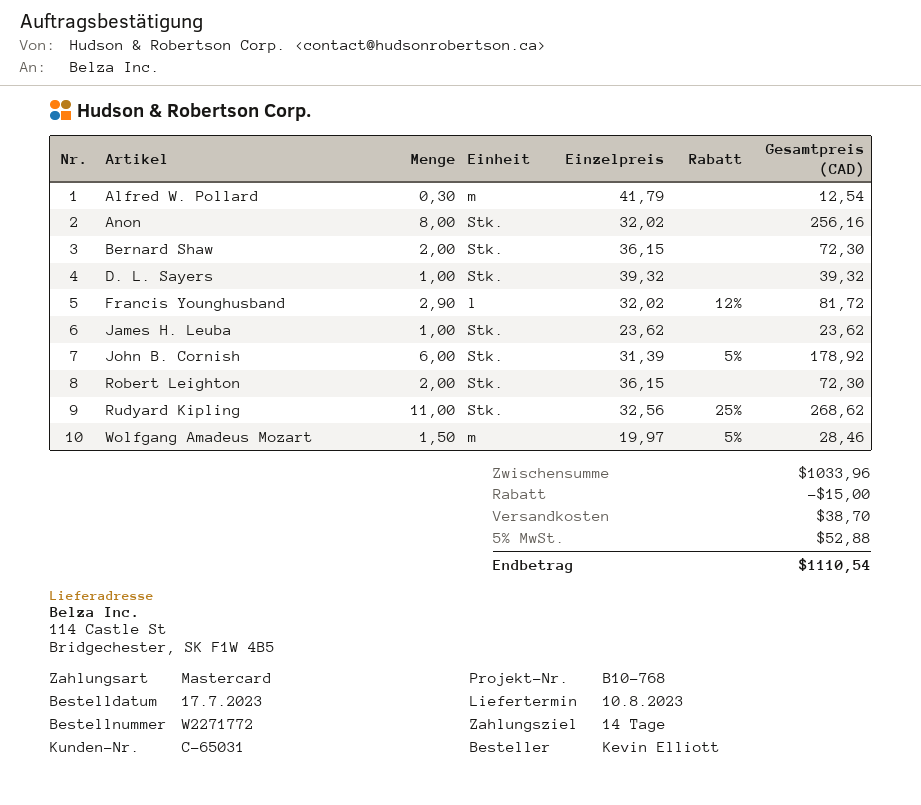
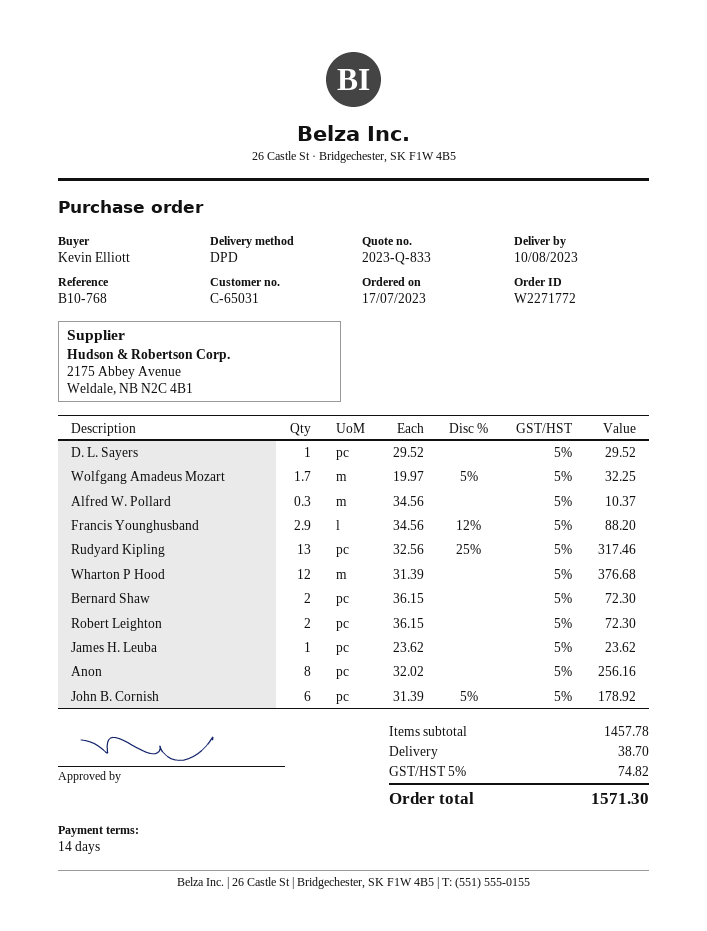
Alfred W. Pollard: 0.3 x 41.79 = 12.54 -> 0.3 x 34.56 = 10.37
D. L. Sayers: 1 x 39.32 = 39.32 -> 1 x 29.52 = 29.52
Francis Younghusband: 2.9 x 32.02 - 12% = 81.72 -> 2.9 x 34.56 - 12% = 88.20
Rudyard Kipling: 11 x 32.56 - 25% = 268.62 -> 13 x 32.56 - 25% = 317.46
Wolfgang Amadeus Mozart: 1.5 x 19.97 - 5% = 28.46 -> 1.7 x 19.97 - 5% = 32.25
Wharton P Hood: none -> 12 x 31.39 = 376.68
subtotal: 1033.96 -> 1457.78
discount: 15.00 -> none
tax: 5% = 52.88 -> 5% = 74.82
total: 1110.54 -> 1571.30

